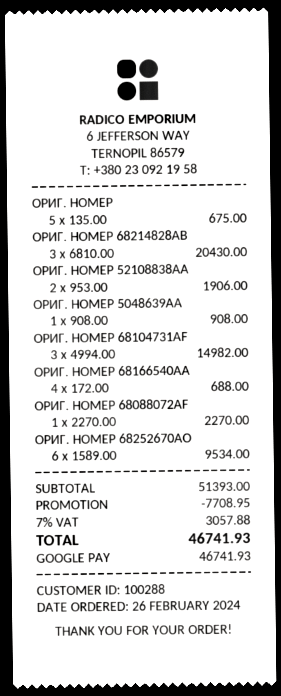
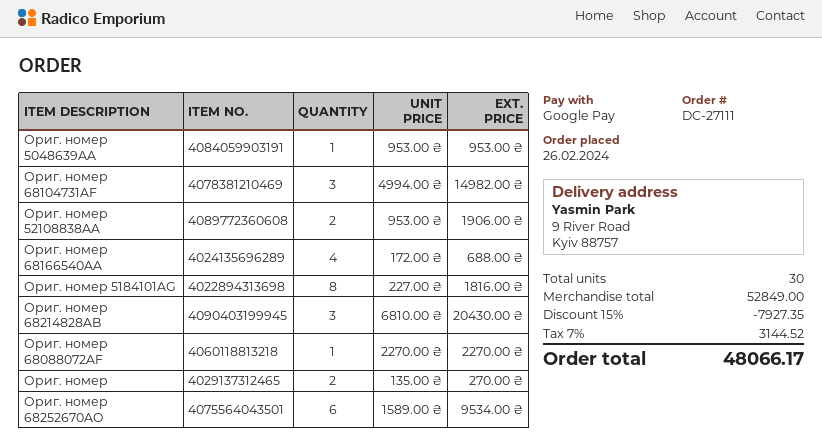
ОРИГ. НОМЕР: 5 x 135.00 = 675.00 -> 2 x 135.00 = 270.00
ОРИГ. НОМЕР 5048639AA: 1 x 908.00 = 908.00 -> 1 x 953.00 = 953.00
Ориг. номер 5184101AG: none -> 8 x 227.00 = 1816.00
subtotal: 51393.00 -> 52849.00
discount: 7708.95 -> 7927.35
tax: 7% = 3057.88 -> 7% = 3144.52
total: 46741.93 -> 48066.17

